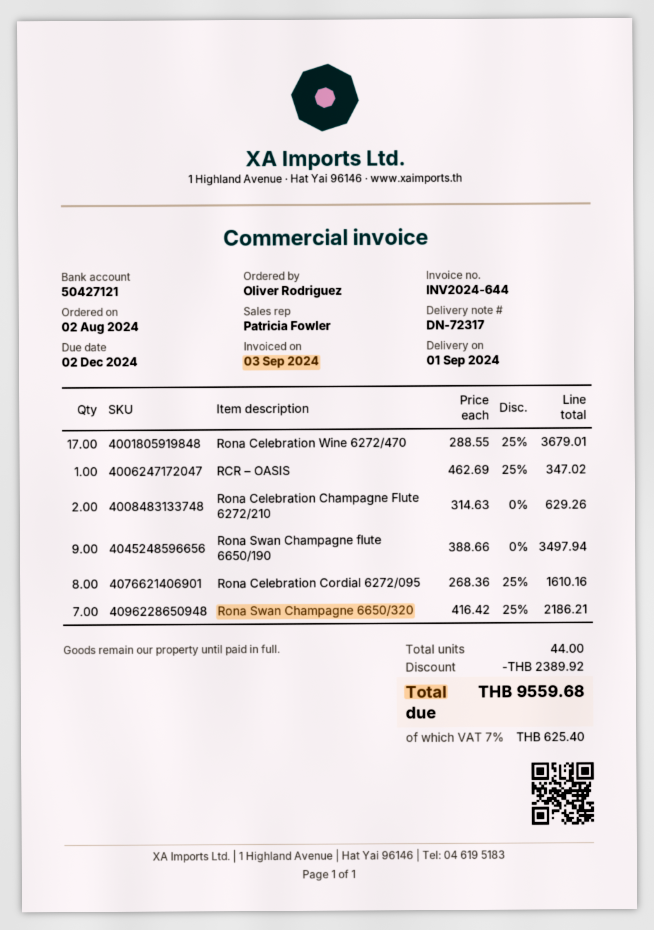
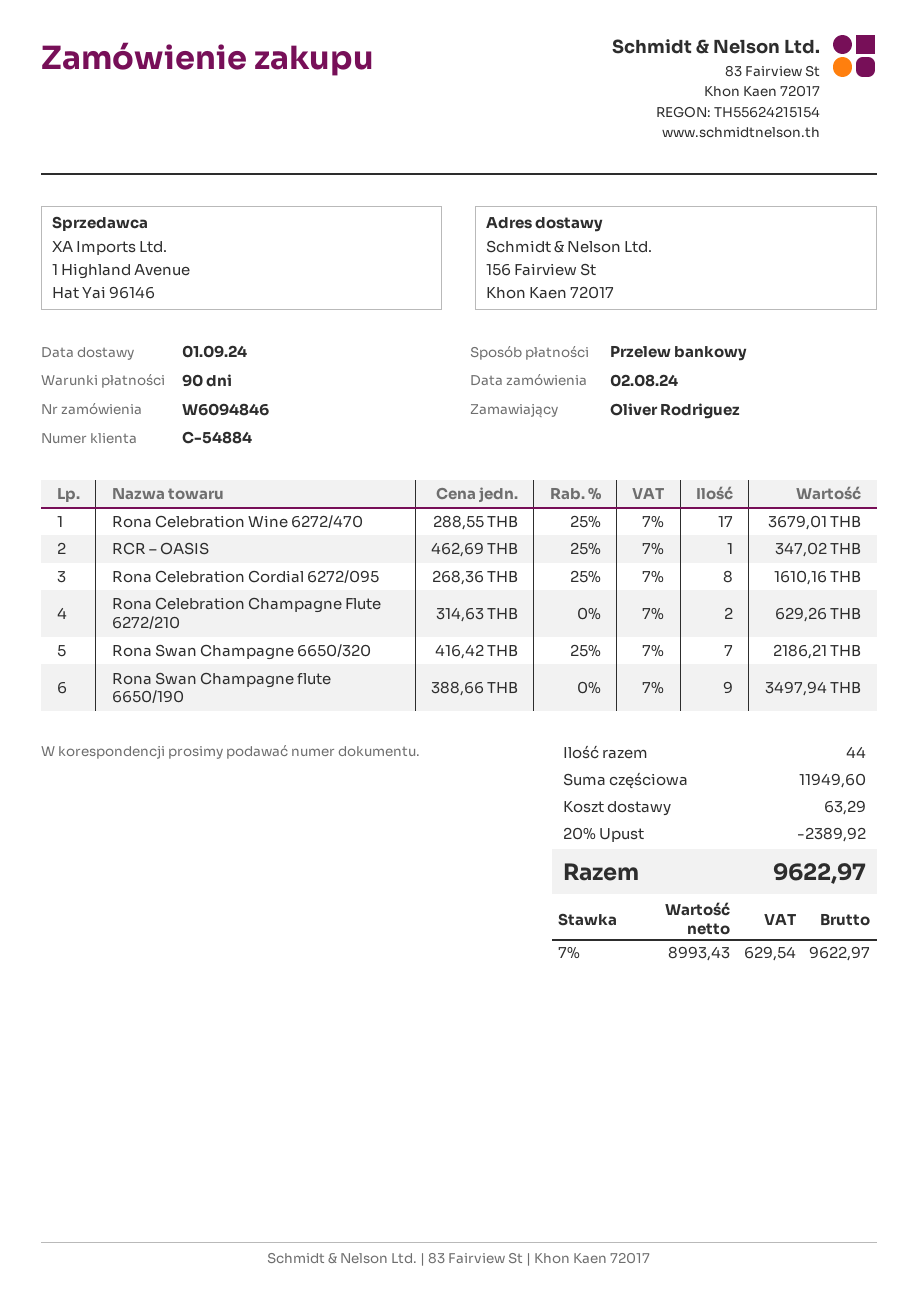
shipping: none -> 63.29
tax: 7% = 625.40 -> 7% = 629.54
total: 9559.68 -> 9622.97

